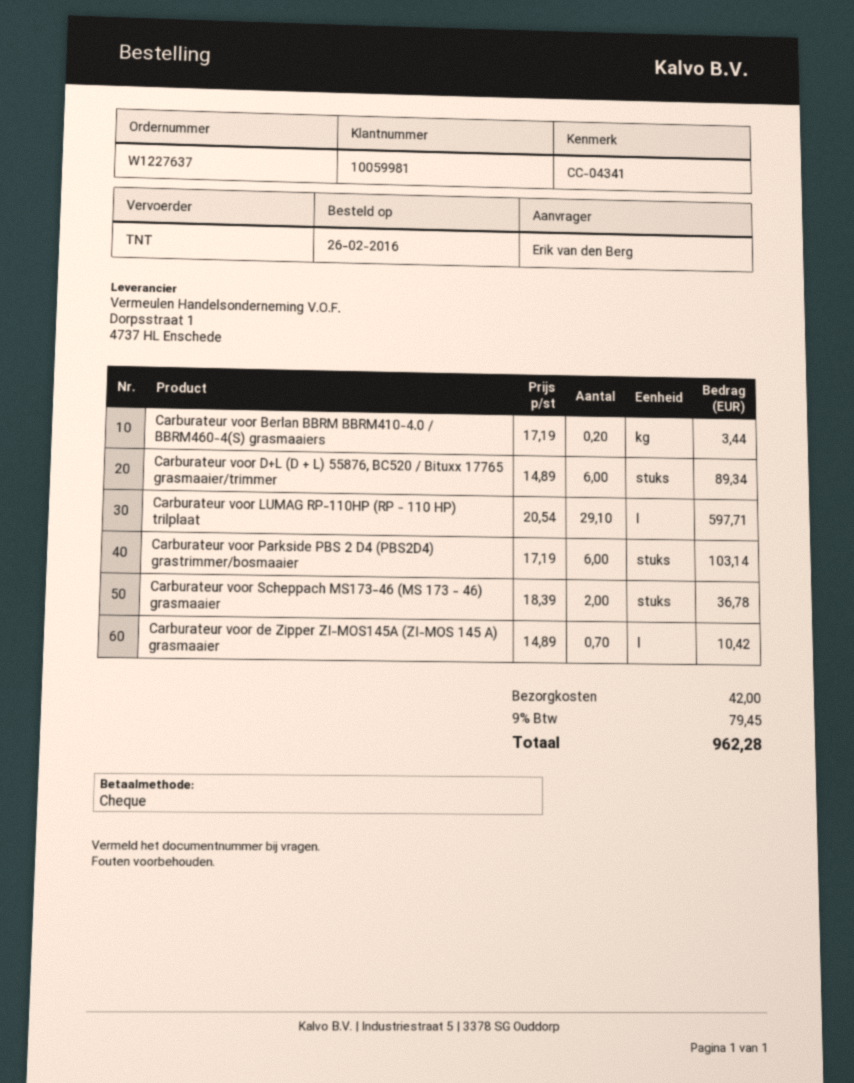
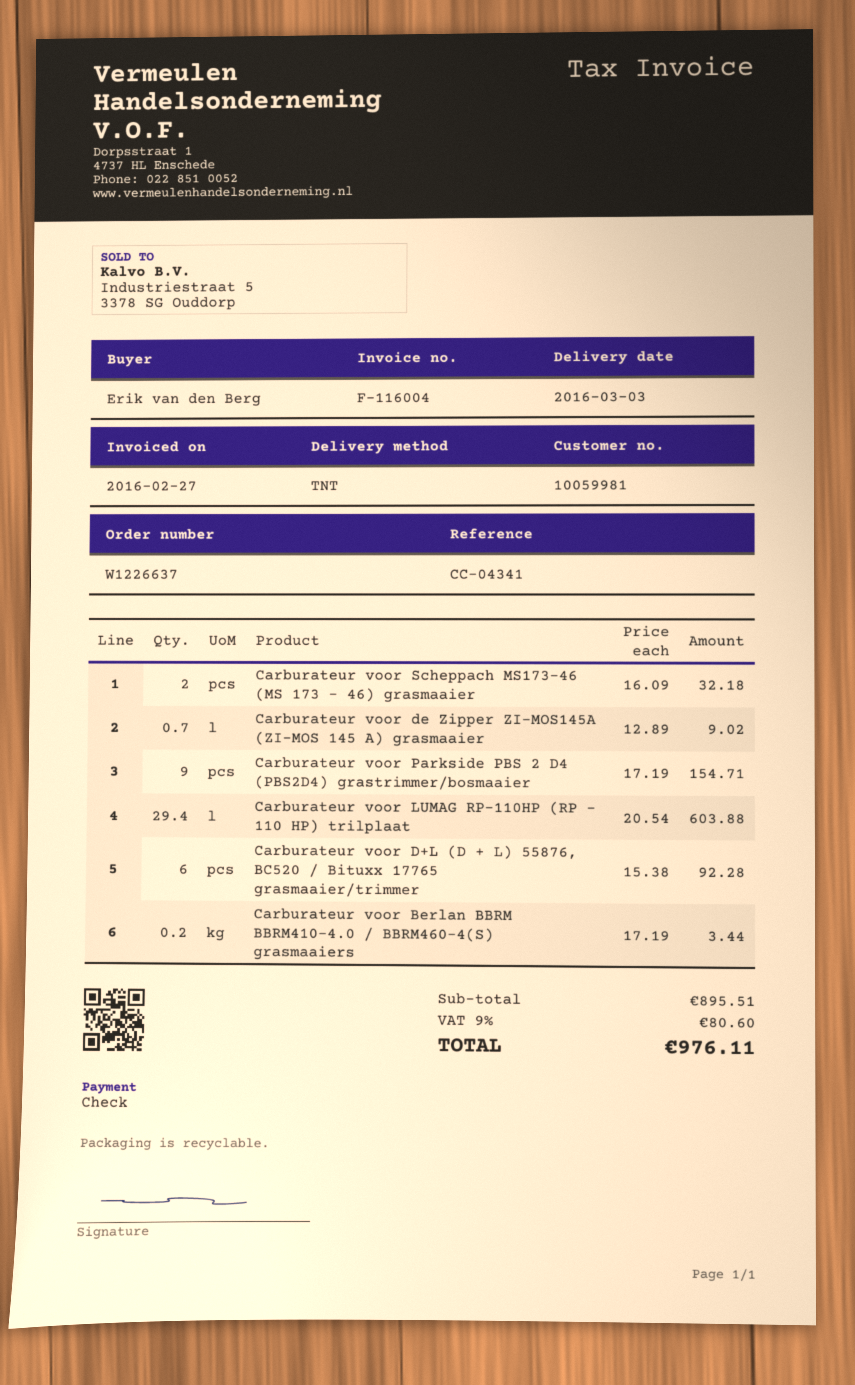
order number: W1227637 -> W1226637
Carburateur voor D+L (D + L) 55876, BC520 / Bituxx 17765 grasmaaier/trimmer: 6 x 14.89 = 89.34 -> 6 x 15.38 = 92.28
Carburateur voor LUMAG RP-110HP (RP - 110 HP) trilplaat: 29.1 x 20.54 = 597.71 -> 29.4 x 20.54 = 603.88
Carburateur voor Parkside PBS 2 D4 (PBS2D4) grastrimmer/bosmaaier: 6 x 17.19 = 103.14 -> 9 x 17.19 = 154.71
Carburateur voor Scheppach MS173-46 (MS 173 - 46) grasmaaier: 2 x 18.39 = 36.78 -> 2 x 16.09 = 32.18
Carburateur voor de Zipper ZI-MOS145A (ZI-MOS 145 A) grasmaaier: 0.7 x 14.89 = 10.42 -> 0.7 x 12.89 = 9.02
shipping: 42.00 -> none
tax: 9% = 79.45 -> 9% = 80.60
total: 962.28 -> 976.11

